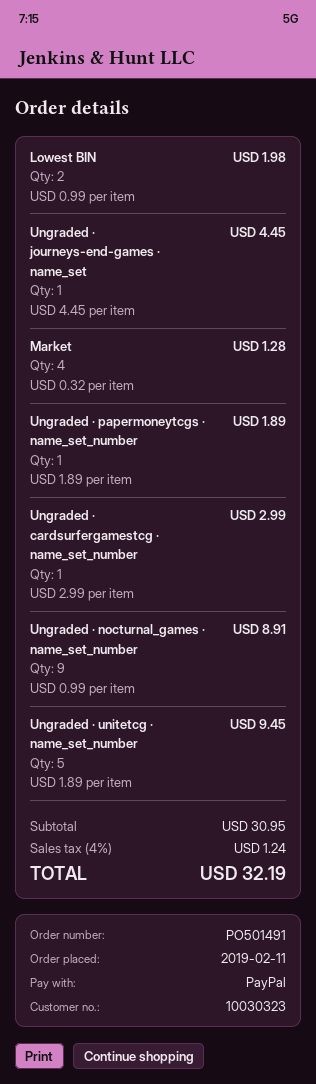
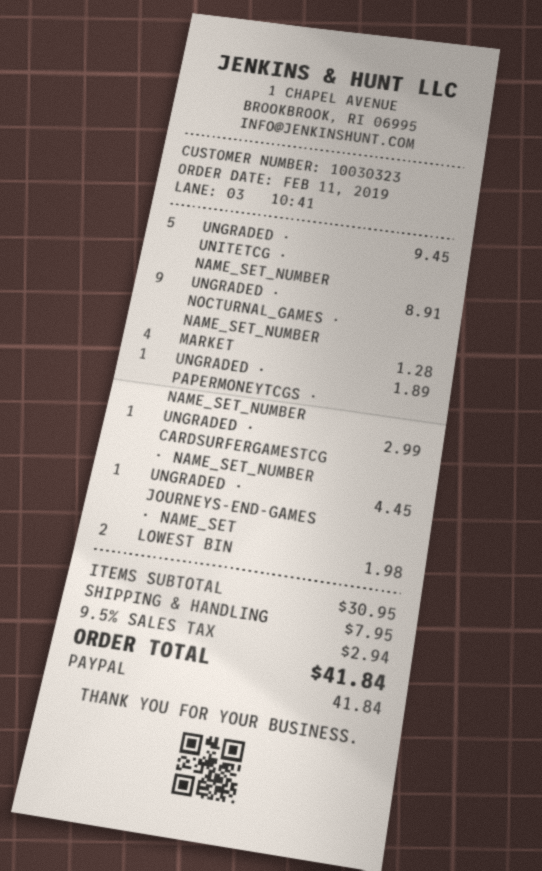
shipping: none -> 7.95
tax: 4% = 1.24 -> 9.5% = 2.94
total: 32.19 -> 41.84

